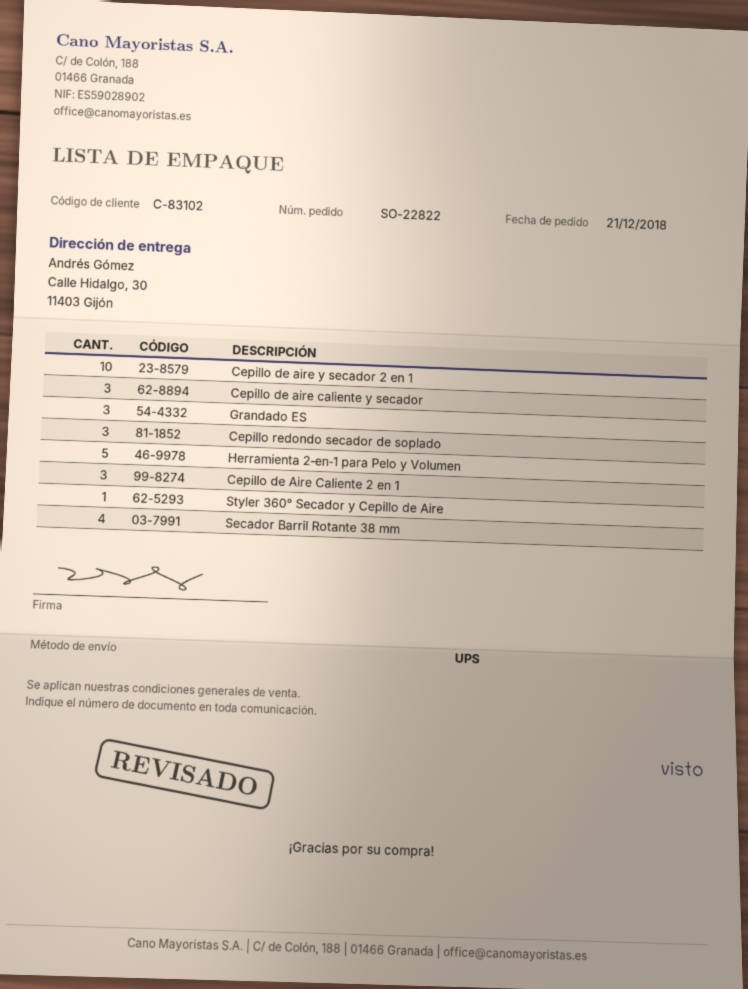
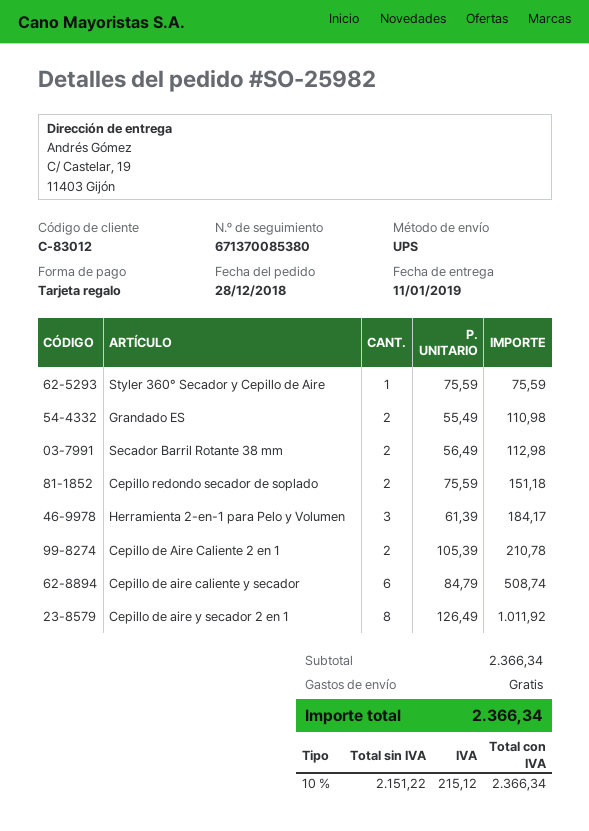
order number: SO-22822 -> SO-25982
order date: 2018-12-21 -> 2018-12-28
customer number: C-83102 -> C-83012
ship to: Calle Hidalgo, 30, 11403 Gijón -> C/ Castelar, 19, 11403 Gijón
Cepillo de aire y secador 2 en 1: 10 -> 8
Cepillo de aire caliente y secador: 3 -> 6
Grandado ES: 3 -> 2
Cepillo redondo secador de soplado: 3 -> 2
Herramienta 2‑en‑1 para Pelo y Volumen: 5 -> 3
Cepillo de Aire Caliente 2 en 1: 3 -> 2
Secador Barril Rotante 38 mm: 4 -> 2

